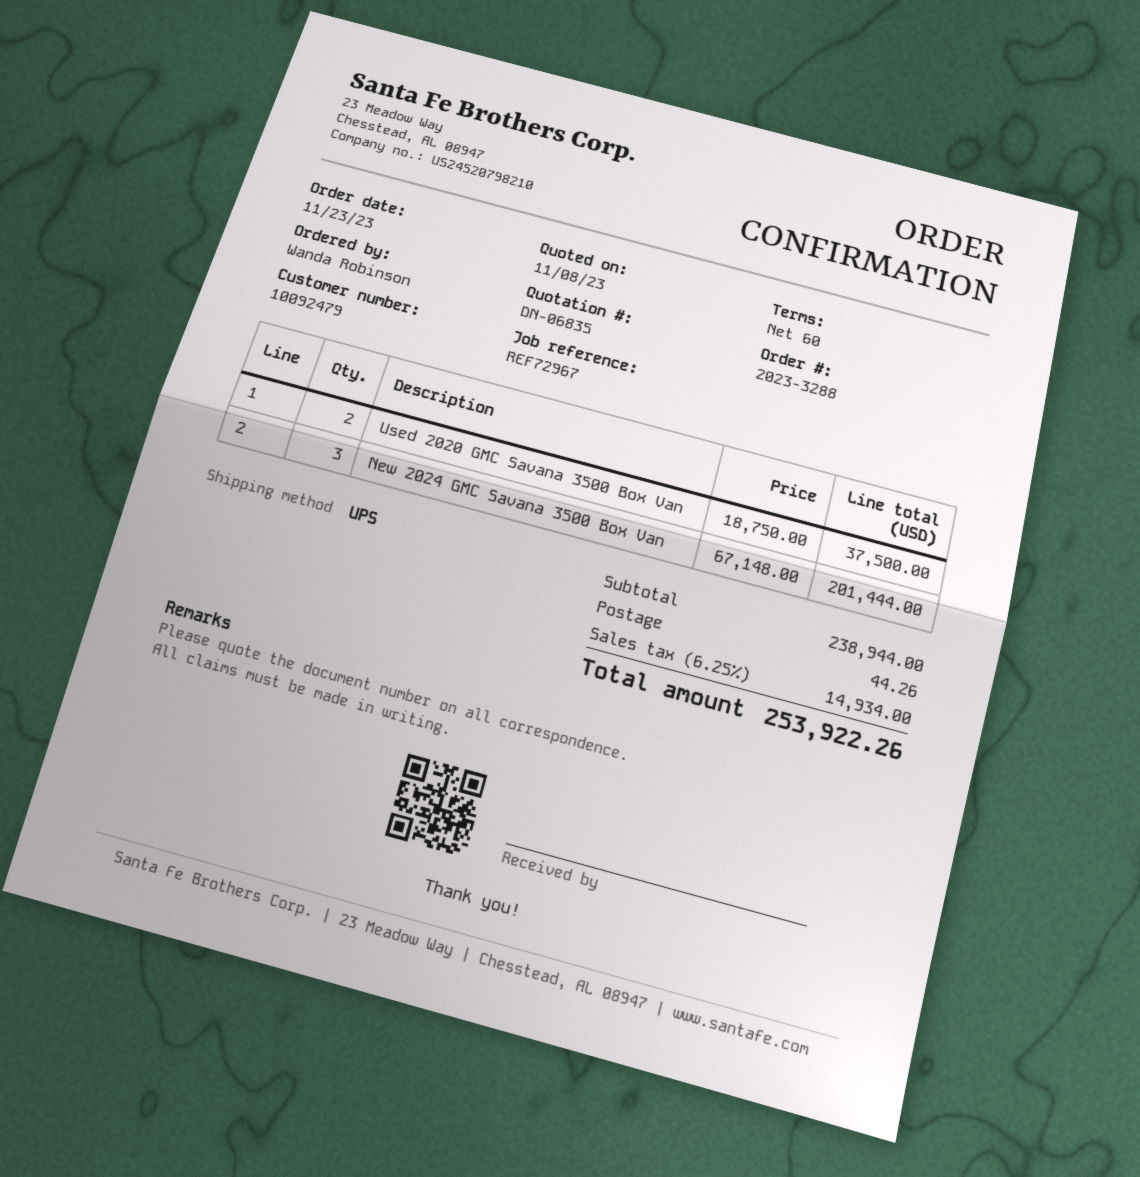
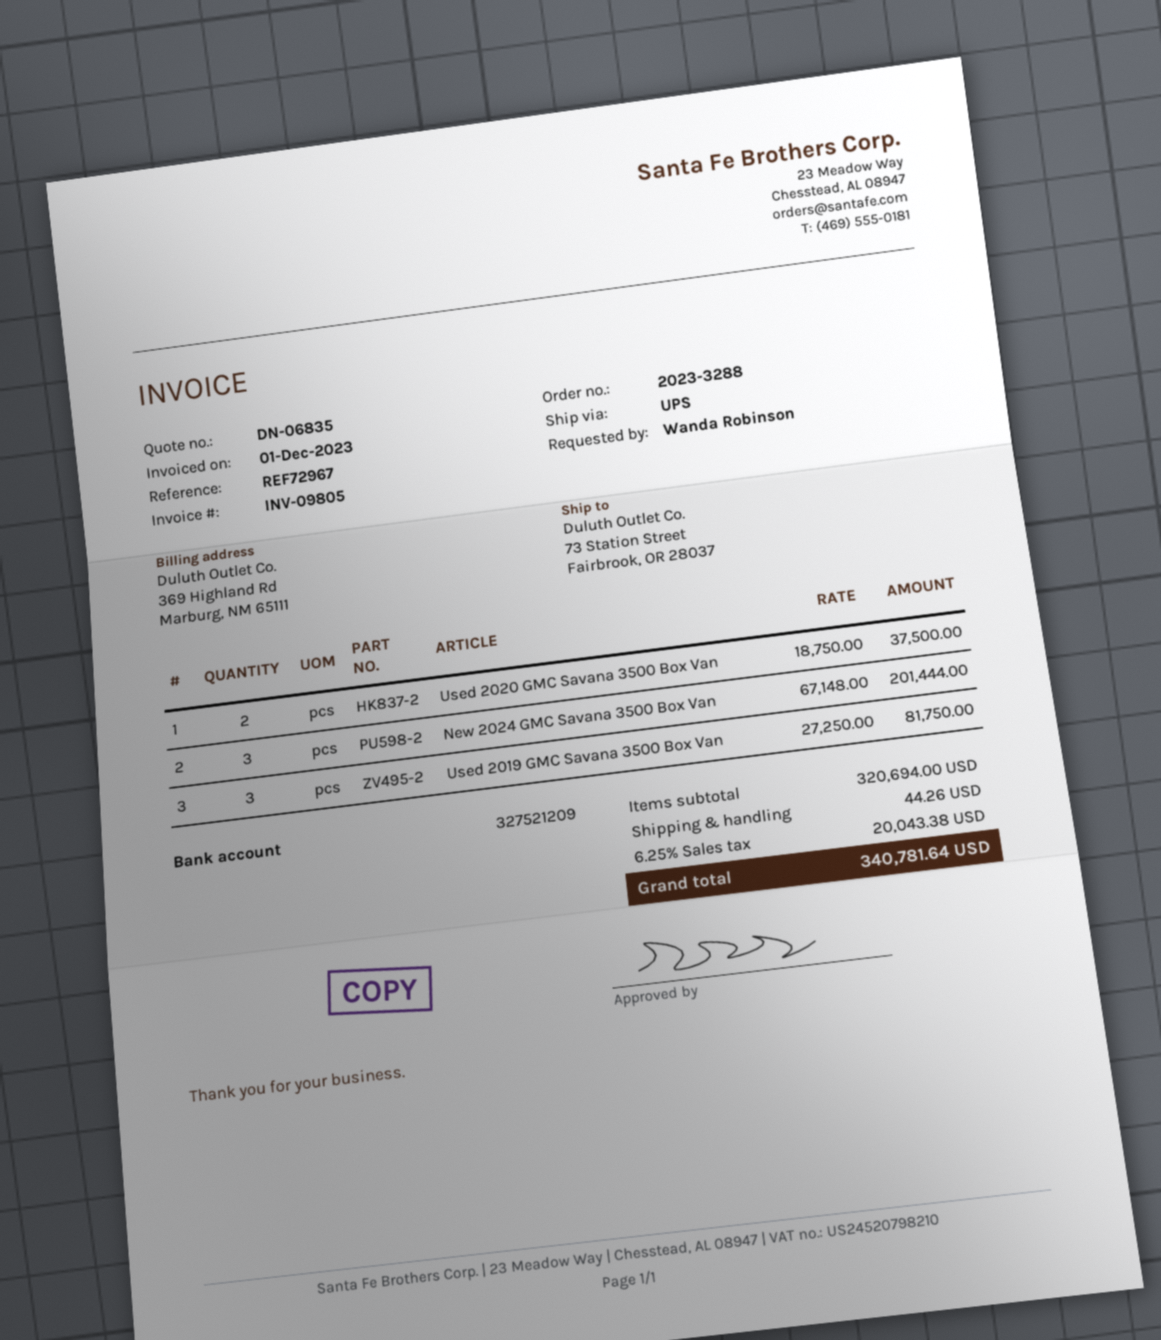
Used 2019 GMC Savana 3500 Box Van: none -> 3 x 27250.00 = 81750.00
subtotal: 238944.00 -> 320694.00
tax: 6.25% = 14934.00 -> 6.25% = 20043.38
total: 253922.26 -> 340781.64

